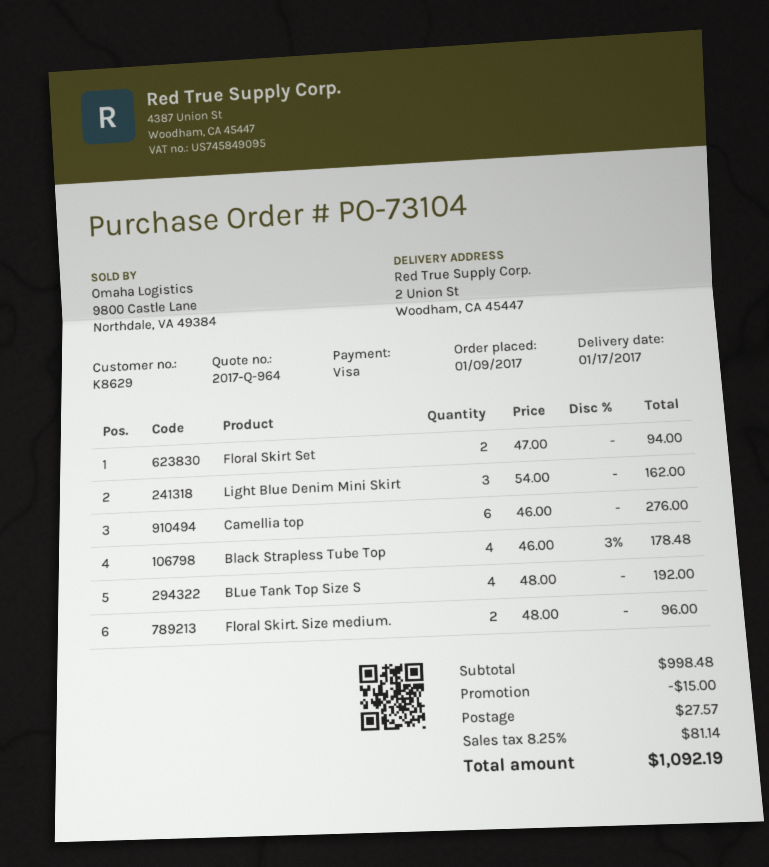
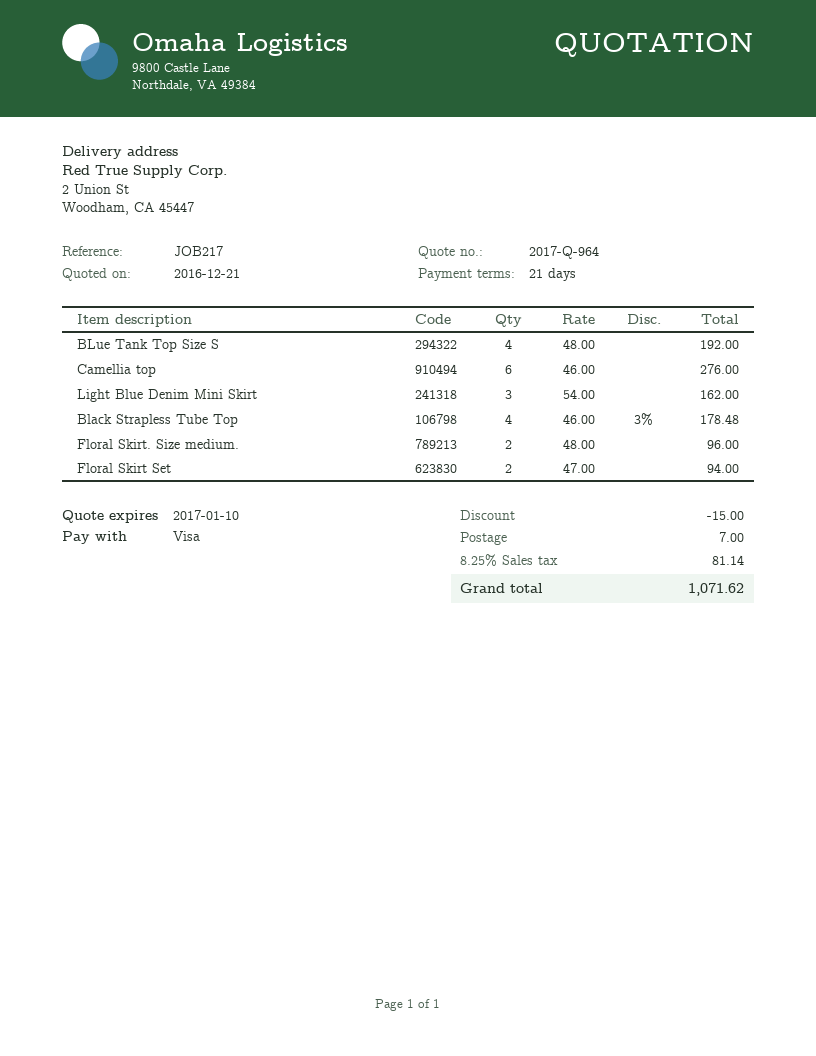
shipping: 27.57 -> 7.00
total: 1092.19 -> 1071.62

